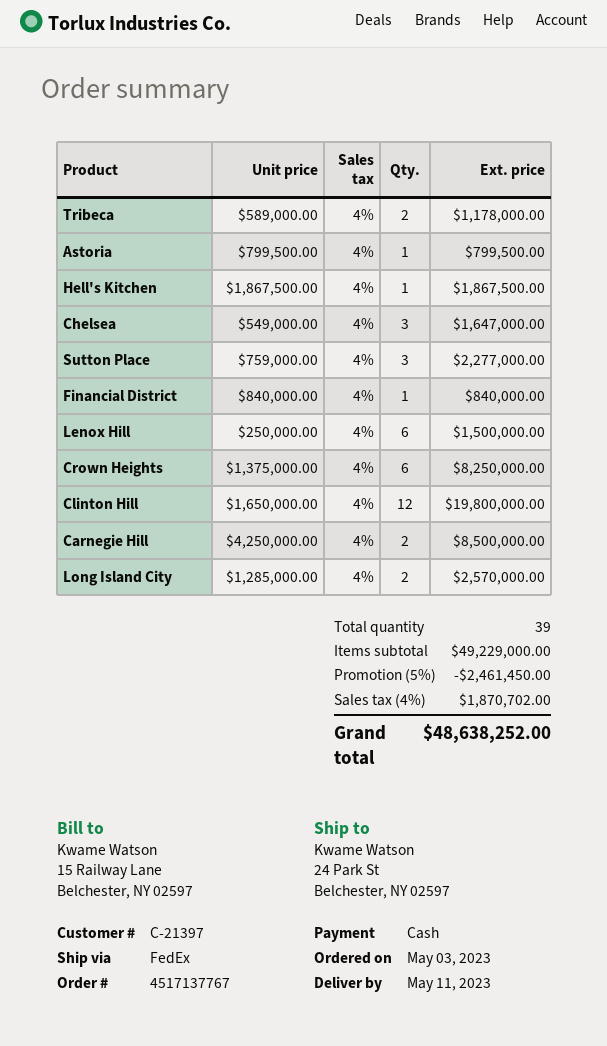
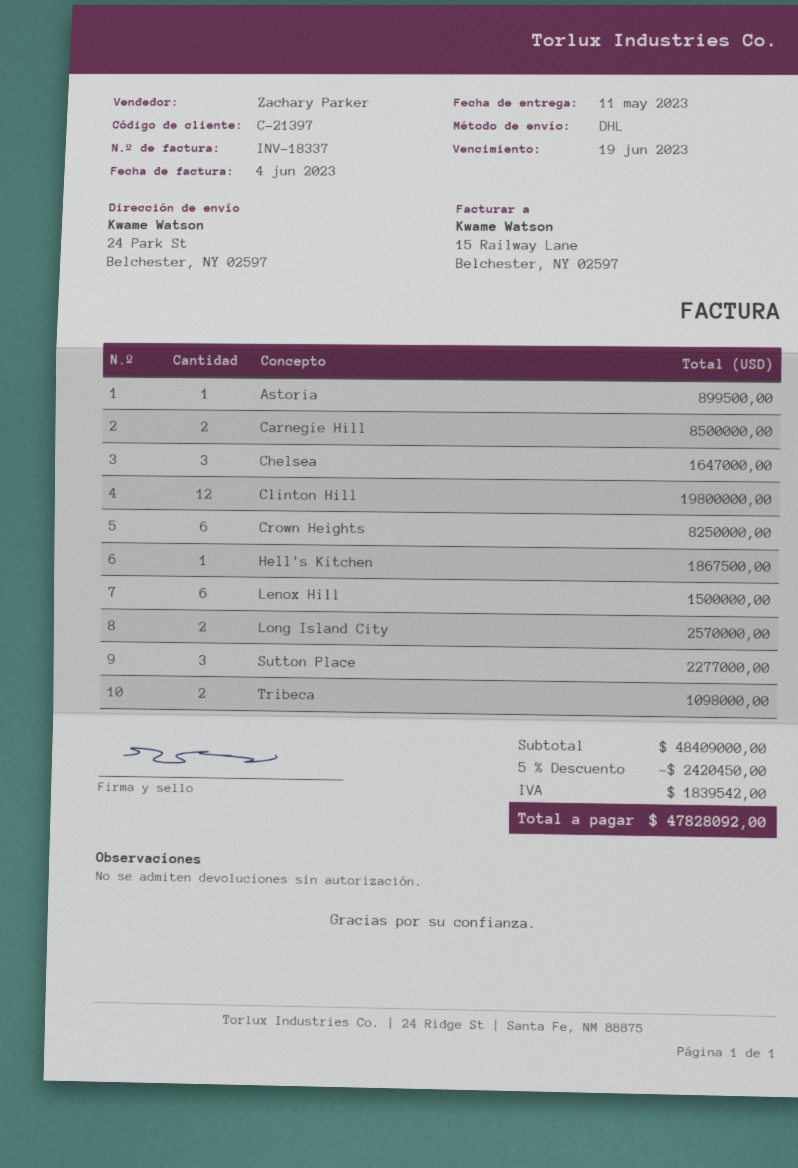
shipping method: FedEx -> DHL
Tribeca: 2 for 1178000.00 -> 2 for 1098000.00
Astoria: 1 for 799500.00 -> 1 for 899500.00
Financial District: 1 for 840000.00 -> none
subtotal: 49229000.00 -> 48409000.00
discount: 5% = 2461450.00 -> 5% = 2420450.00
tax: 1870702.00 -> 1839542.00
total: 48638252.00 -> 47828092.00

